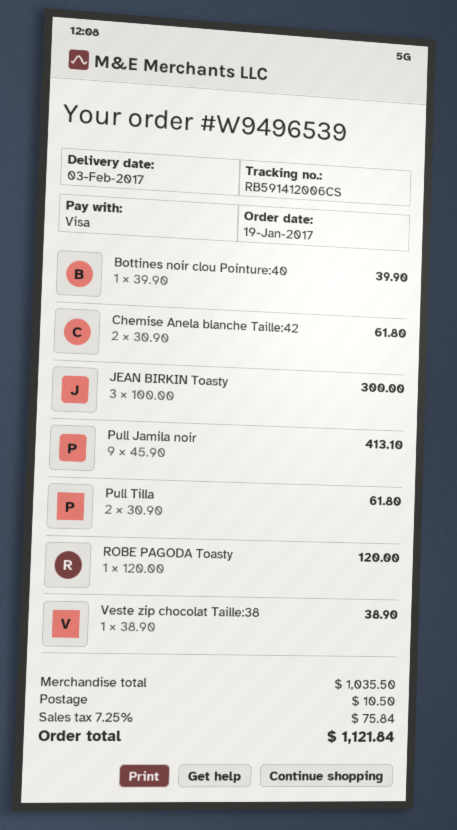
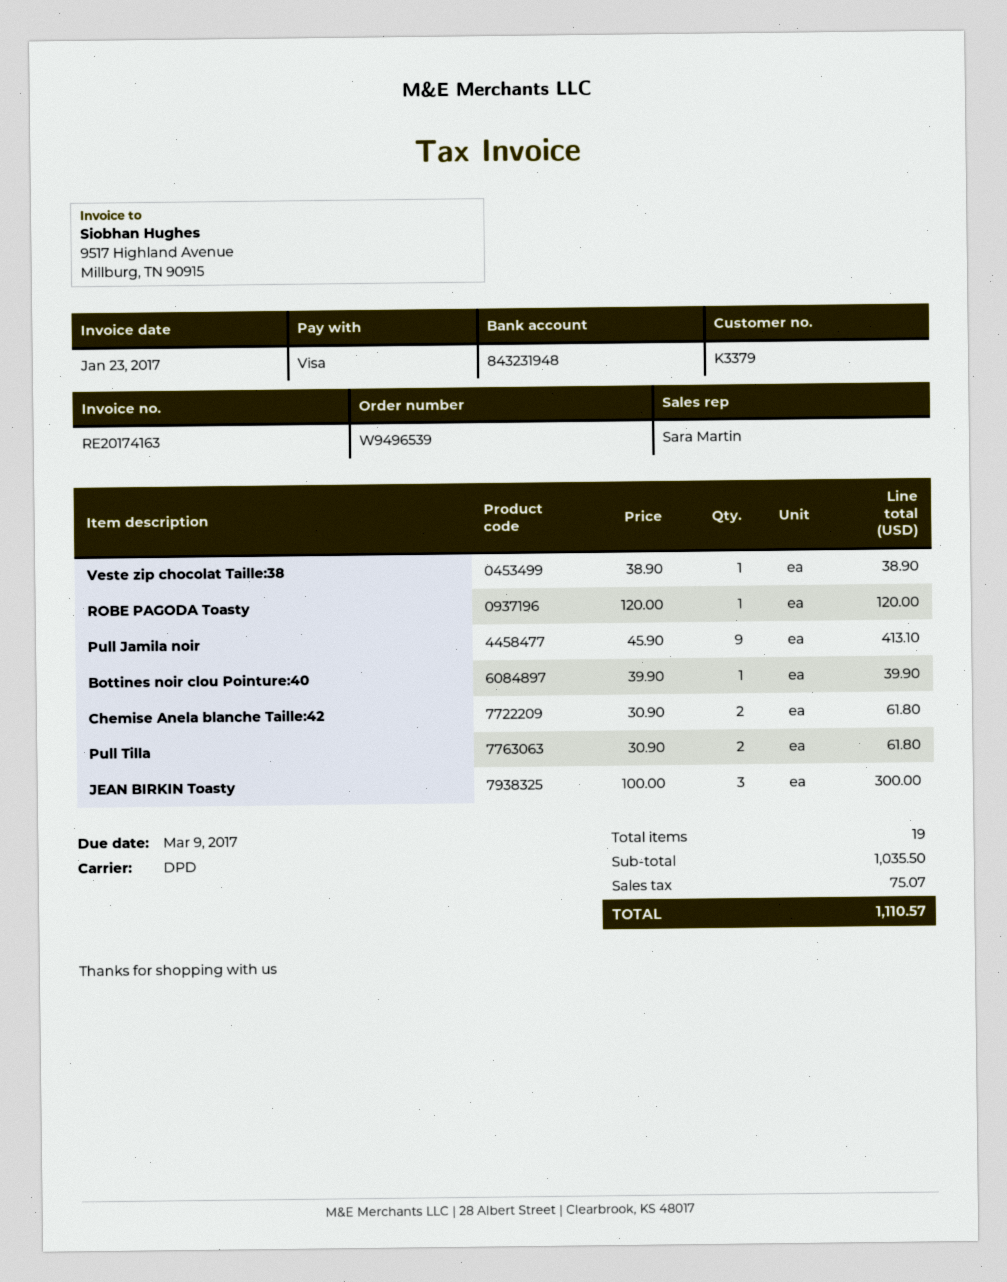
shipping: 10.50 -> none
tax: 75.84 -> 75.07
total: 1121.84 -> 1110.57

